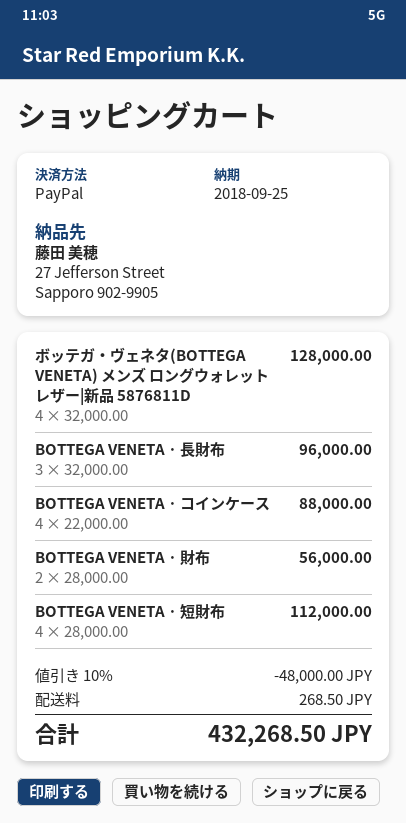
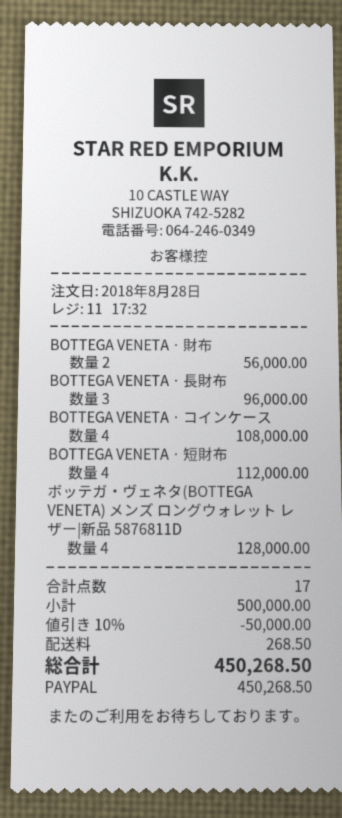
BOTTEGA VENETA · コインケース: 4 for 88000.00 -> 4 for 108000.00
discount: 10% = 48000.00 -> 10% = 50000.00
total: 432268.50 -> 450268.50

